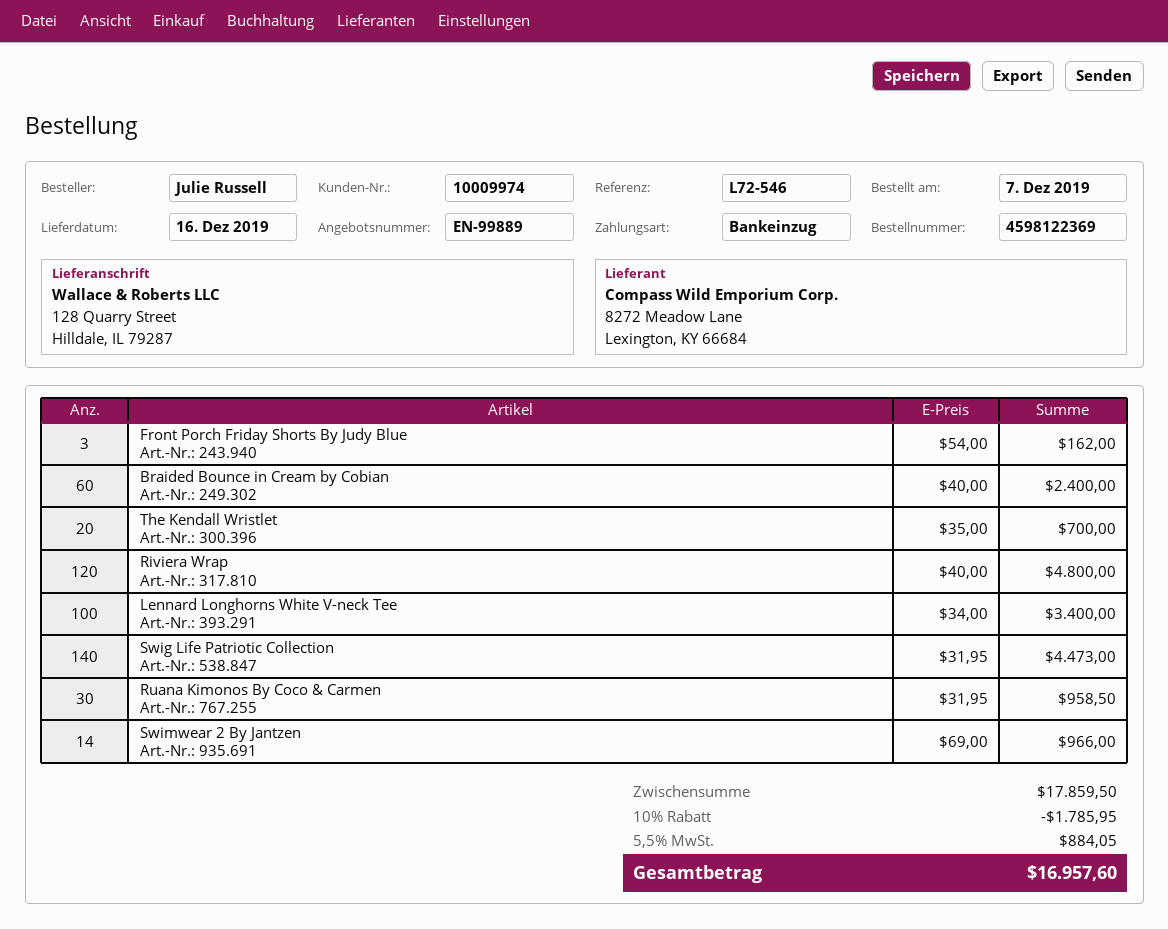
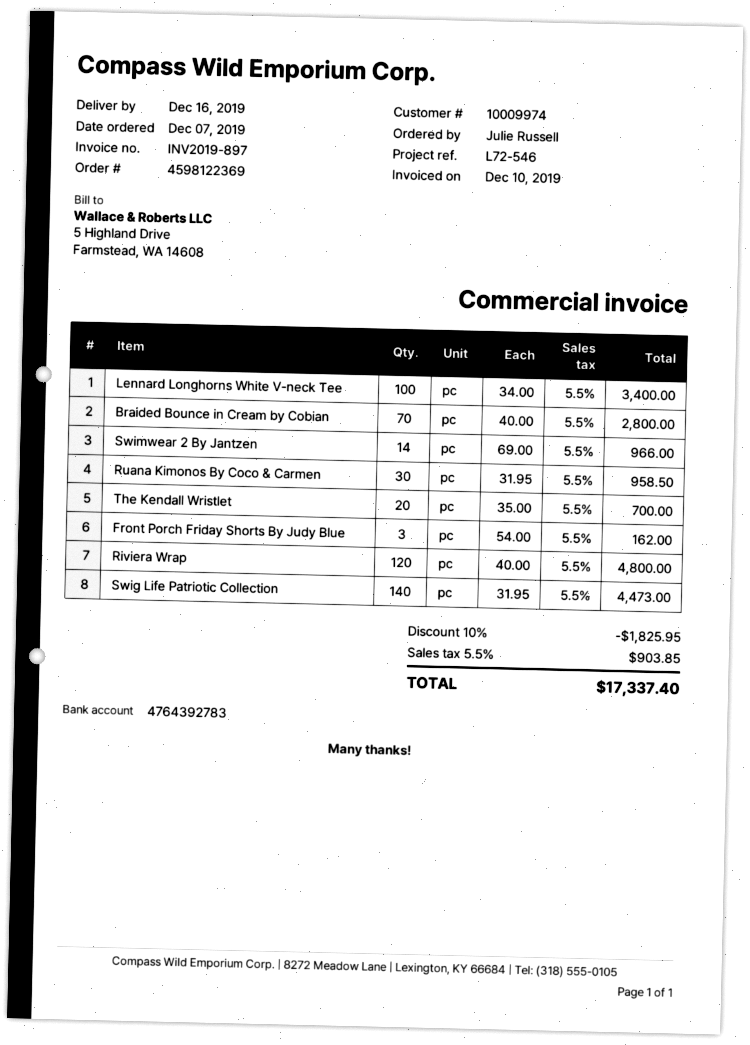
Braided Bounce in Cream by Cobian: 60 x 40.00 = 2400.00 -> 70 x 40.00 = 2800.00
discount: 10% = 1785.95 -> 10% = 1825.95
tax: 5.5% = 884.05 -> 5.5% = 903.85
total: 16957.60 -> 17337.40

